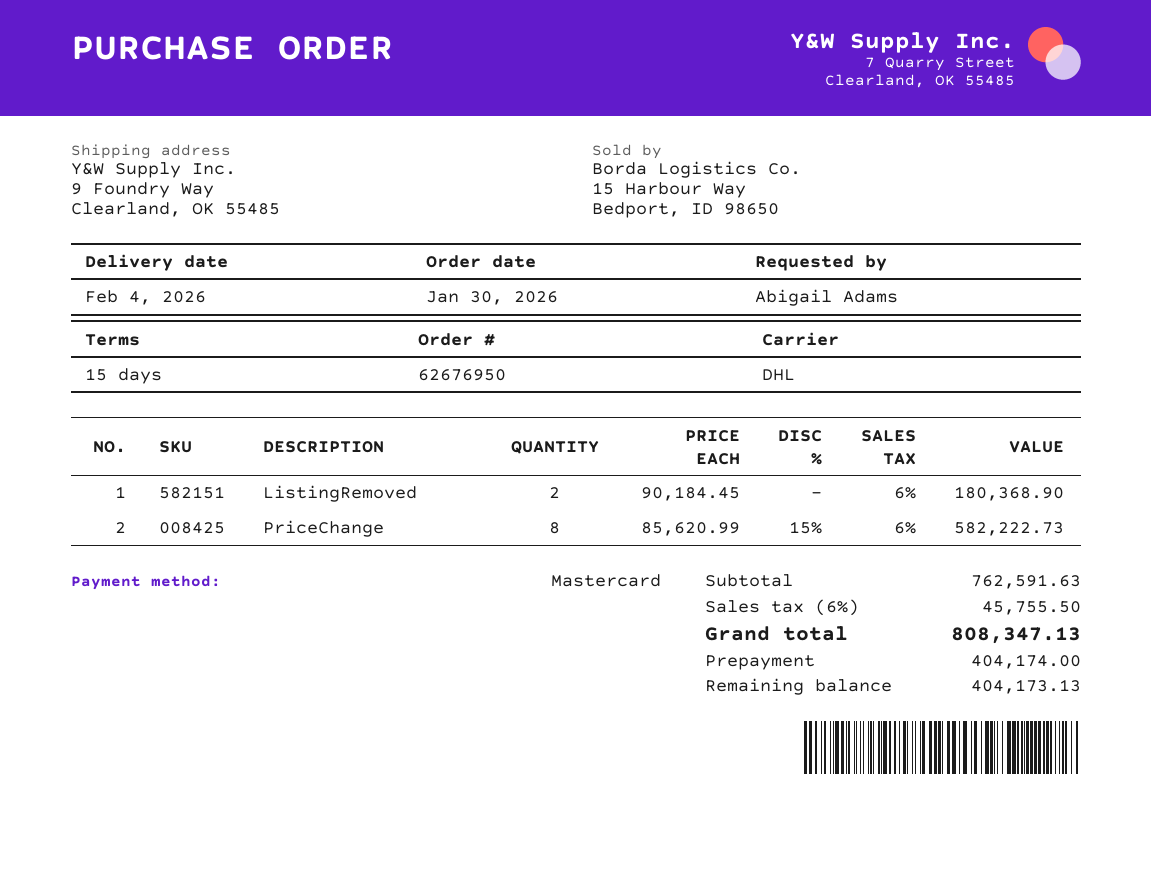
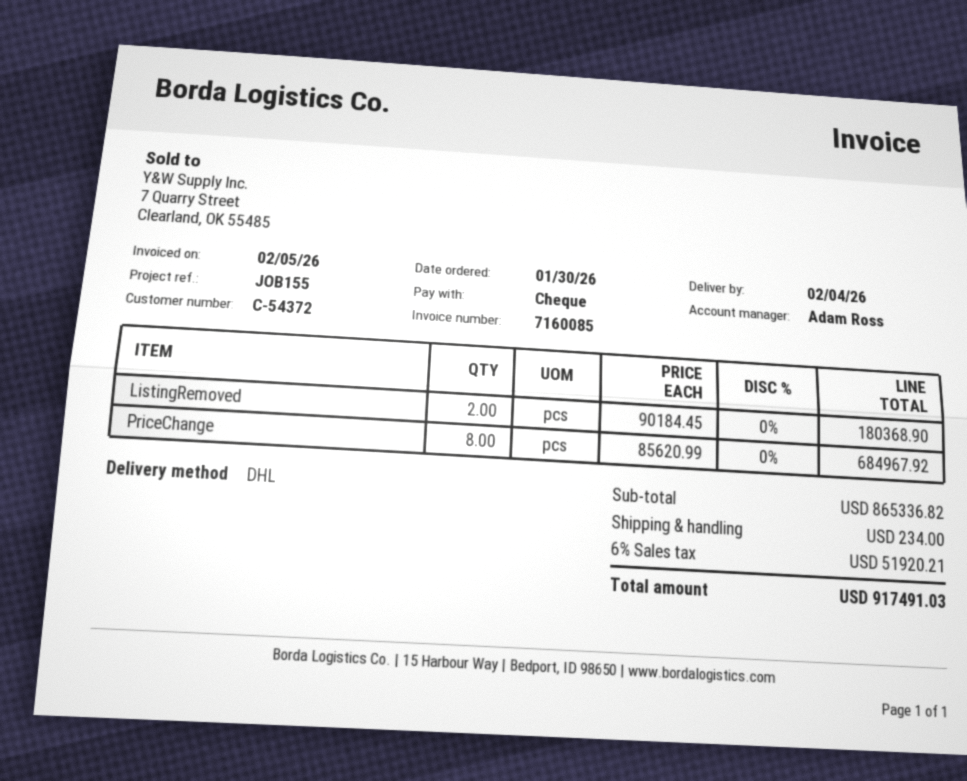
payment method: Mastercard -> cheque
PriceChange: 8 x 85620.99 - 15% = 582222.73 -> 8 x 85620.99 = 684967.92
subtotal: 762591.63 -> 865336.82
shipping: none -> 234.00
tax: 6% = 45755.50 -> 6% = 51920.21
total: 808347.13 -> 917491.03

